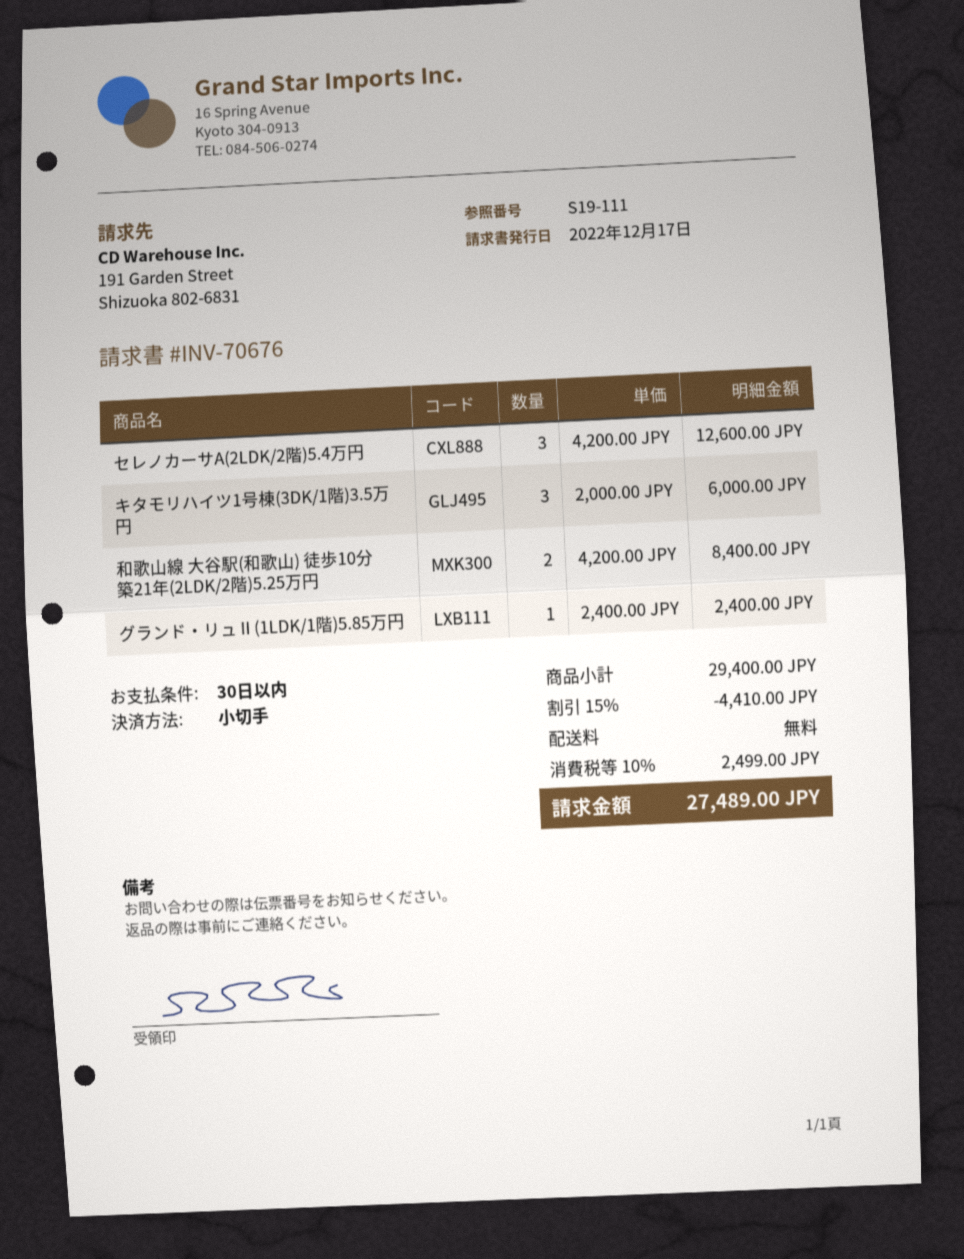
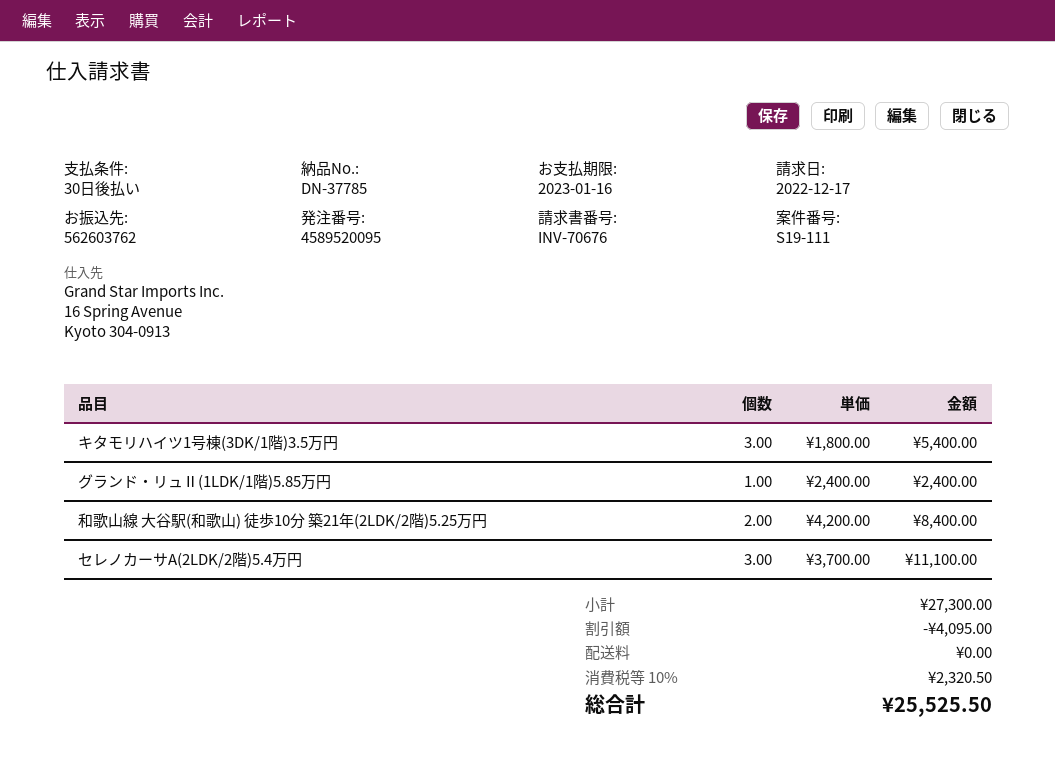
セレノカーサA(2LDK/2階)5.4万円: 3 x 4200.00 = 12600.00 -> 3 x 3700.00 = 11100.00
キタモリハイツ1号棟(3DK/1階)3.5万円: 3 x 2000.00 = 6000.00 -> 3 x 1800.00 = 5400.00
subtotal: 29400.00 -> 27300.00
discount: 4410.00 -> 4095.00
tax: 10% = 2499.00 -> 10% = 2320.50
total: 27489.00 -> 25525.50

